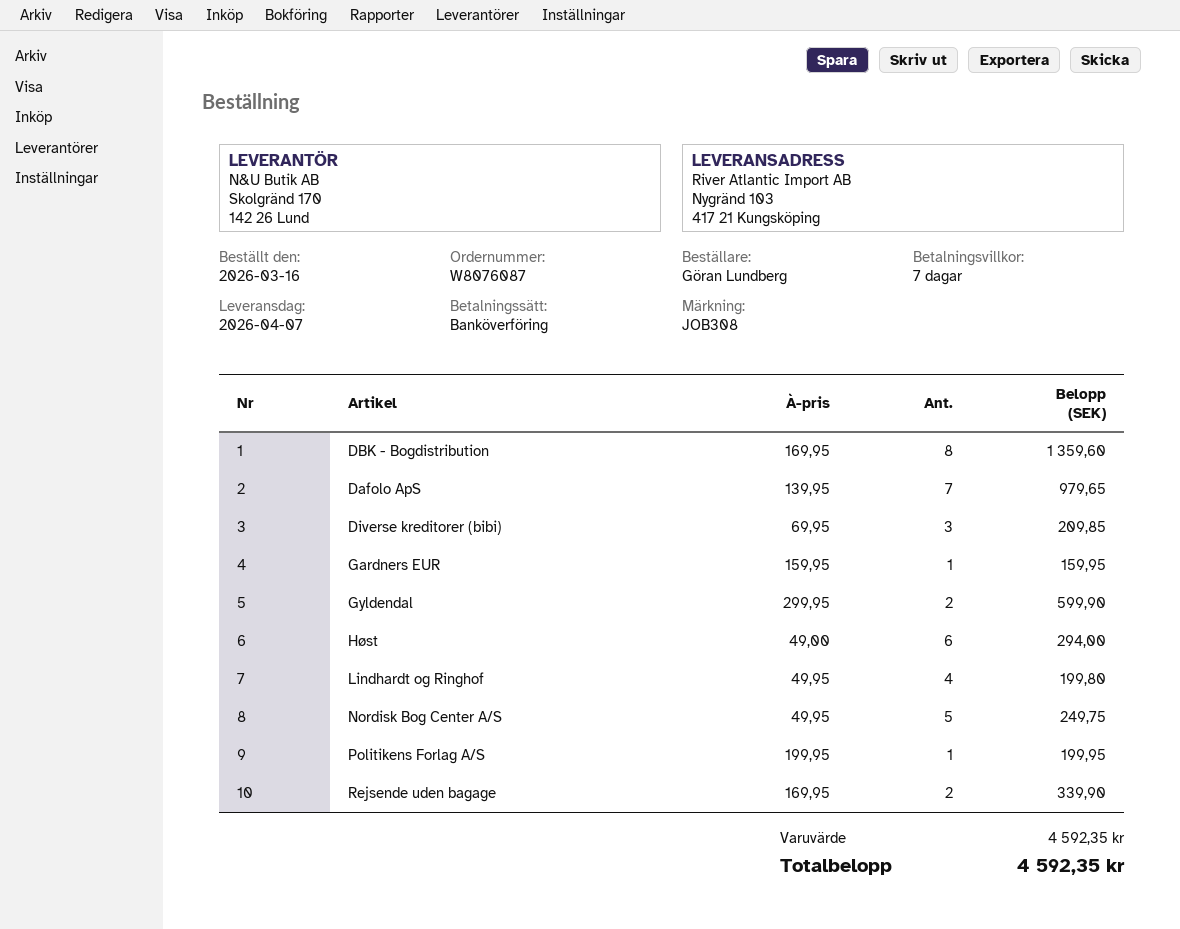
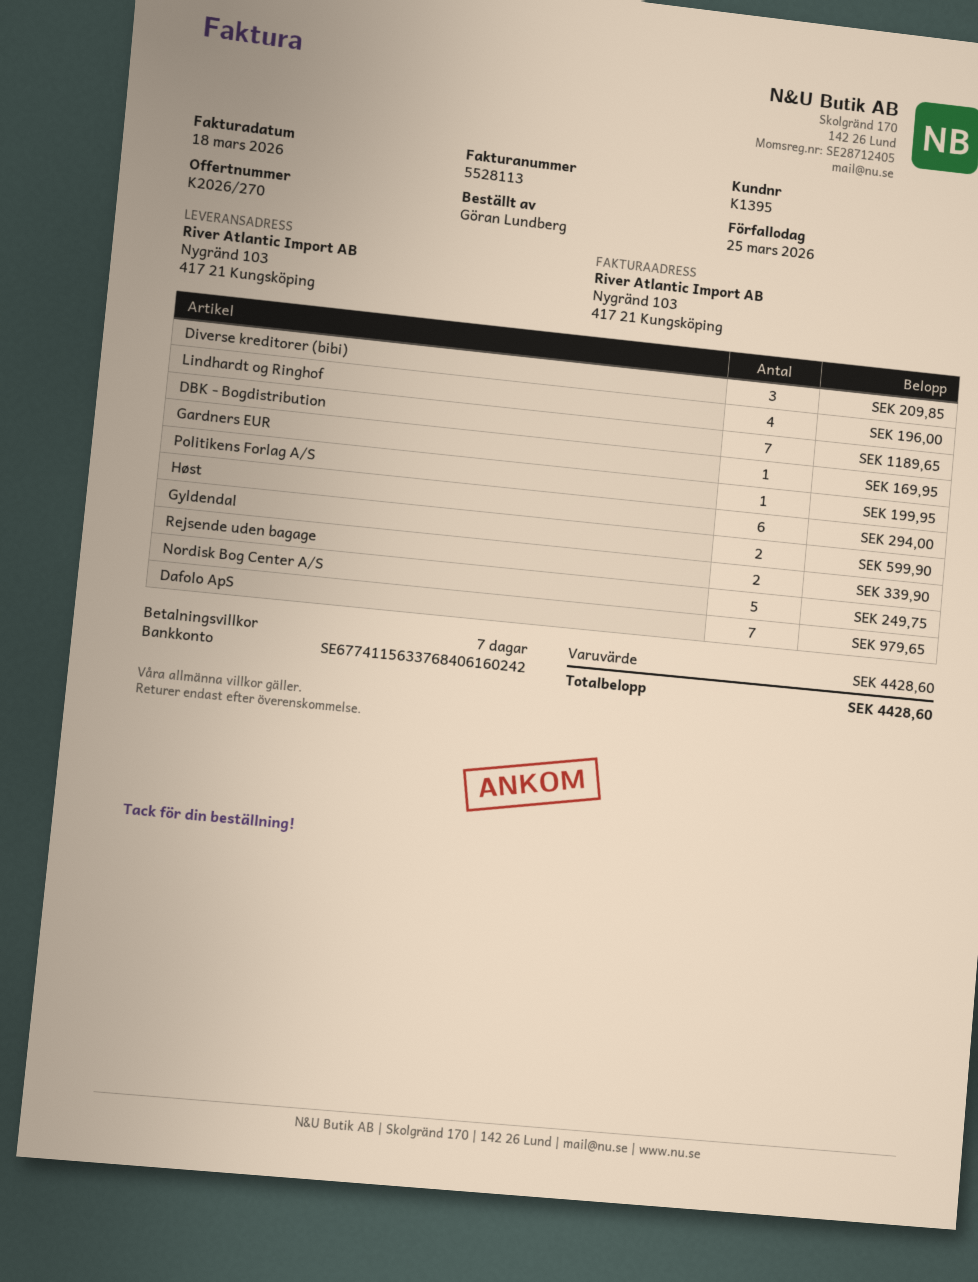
DBK - Bogdistribution: 8 for 1359.60 -> 7 for 1189.65
Gardners EUR: 1 for 159.95 -> 1 for 169.95
Lindhardt og Ringhof: 4 for 199.80 -> 4 for 196.00
subtotal: 4592.35 -> 4428.60
total: 4592.35 -> 4428.60

